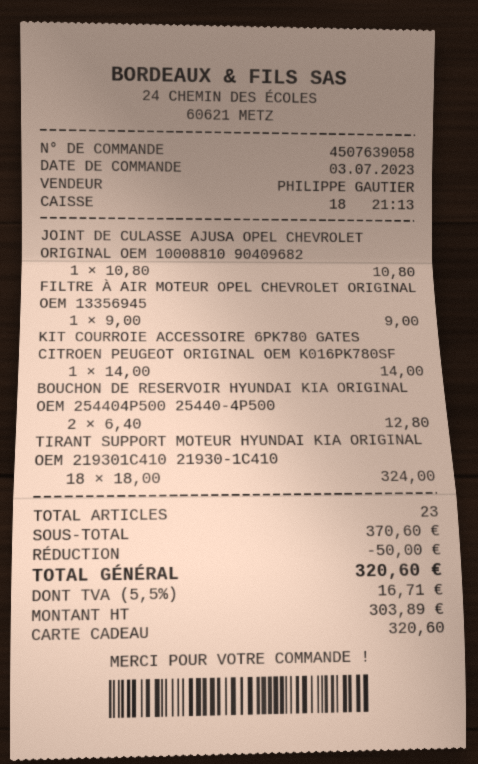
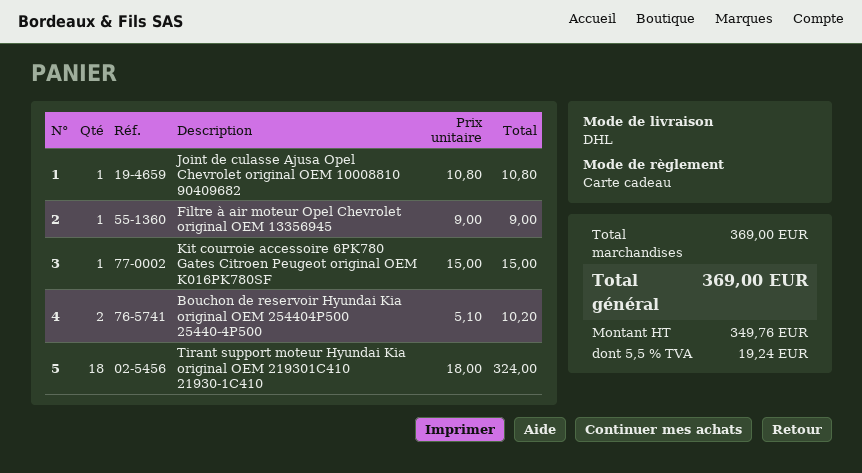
KIT COURROIE ACCESSOIRE 6PK780 GATES CITROEN PEUGEOT ORIGINAL OEM K016PK780SF: 1 x 14.00 = 14.00 -> 1 x 15.00 = 15.00
BOUCHON DE RESERVOIR HYUNDAI KIA ORIGINAL OEM 254404P500 25440-4P500: 2 x 6.40 = 12.80 -> 2 x 5.10 = 10.20
subtotal: 370.60 -> 369.00
discount: 50.00 -> none
net: 303.89 -> 349.76
tax: 5.5% = 16.71 -> 5.5% = 19.24
total: 320.60 -> 369.00

